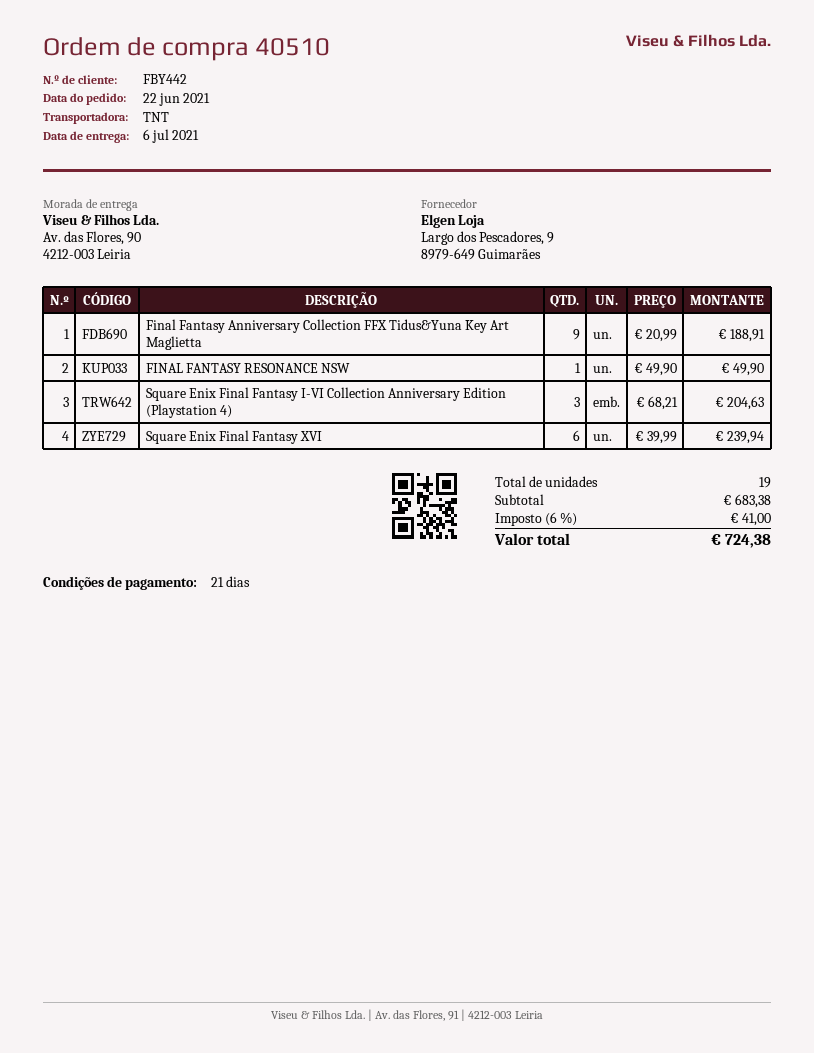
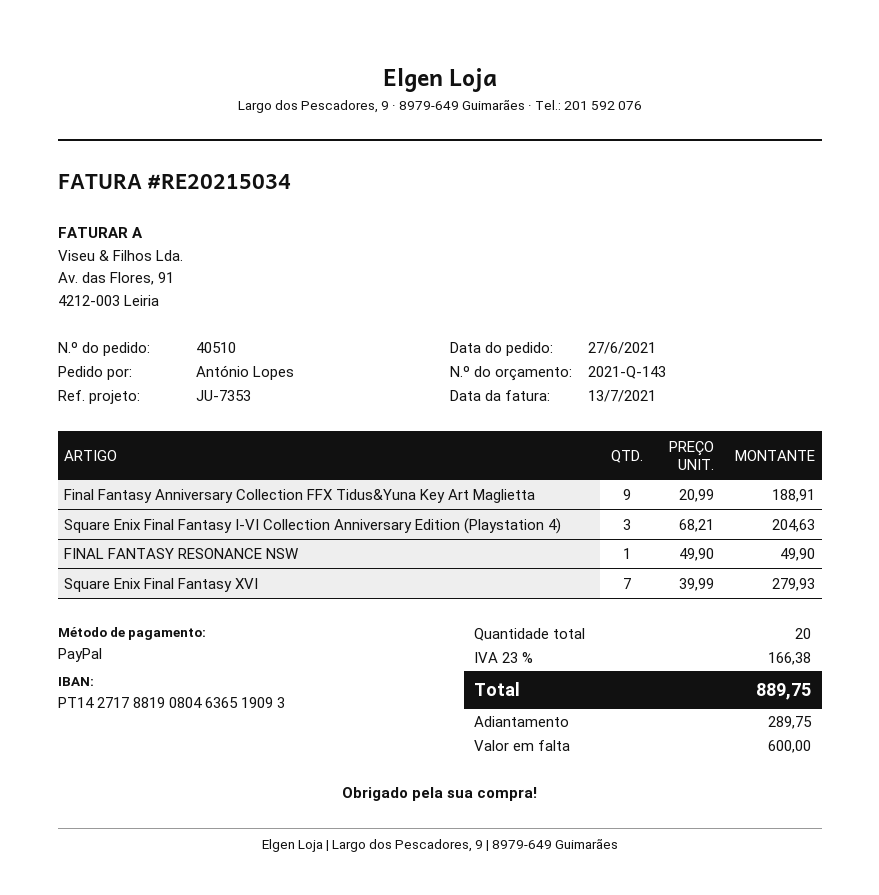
order date: 2021-06-22 -> 2021-06-27
Square Enix Final Fantasy XVI: 6 x 39.99 = 239.94 -> 7 x 39.99 = 279.93
total quantity: 19 -> 20
tax: 6% = 41.00 -> 23% = 166.38
total: 724.38 -> 889.75

